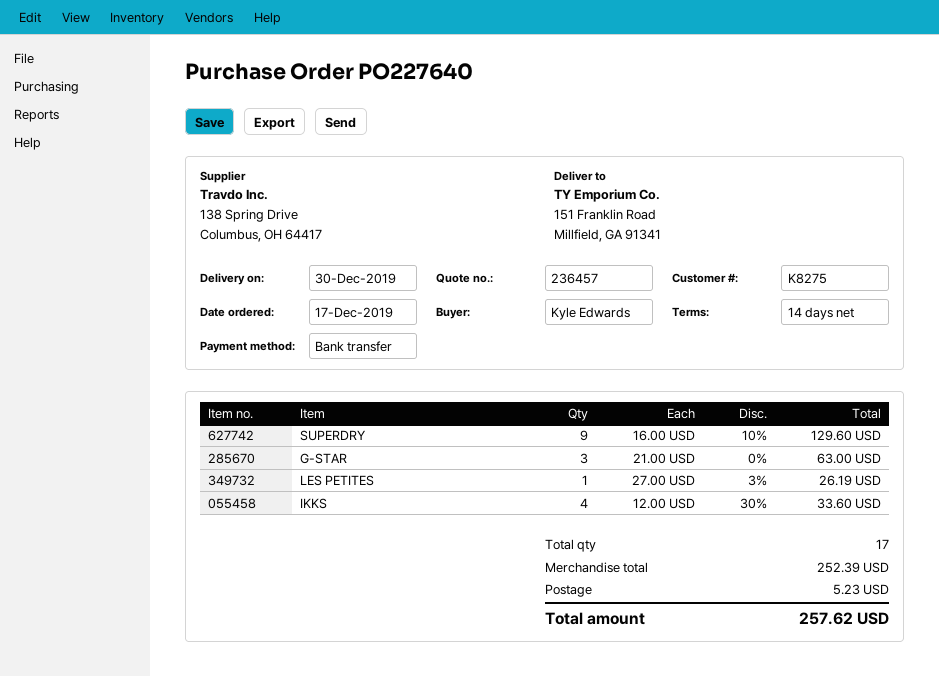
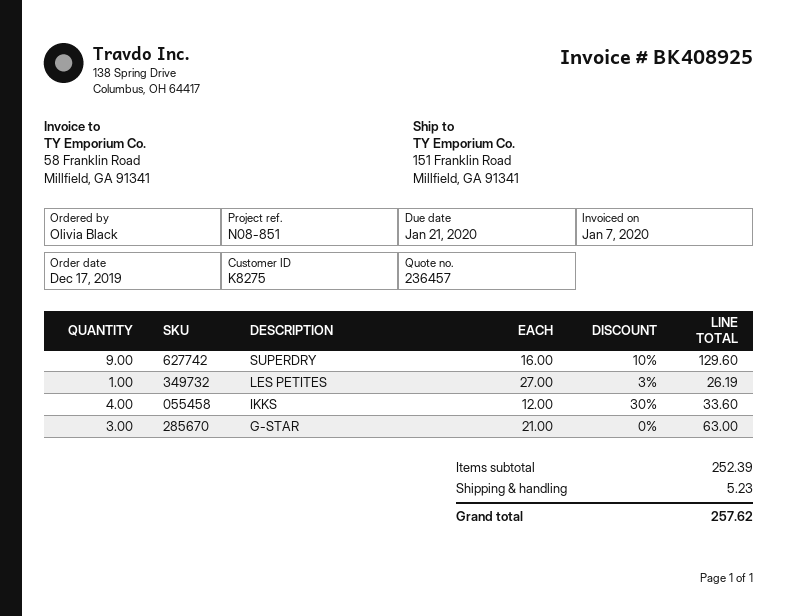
ordered by: Kyle Edwards -> Olivia Black

